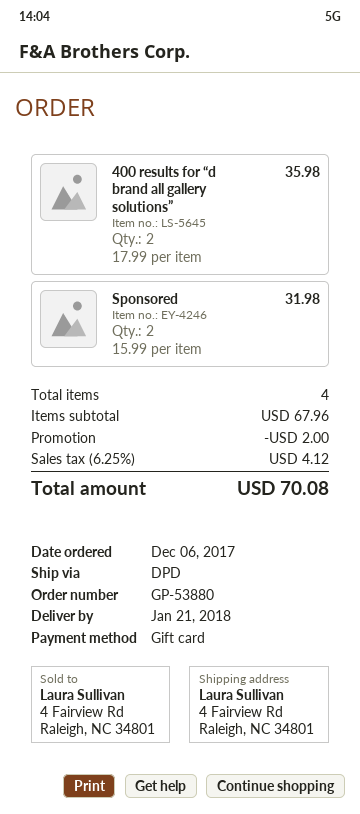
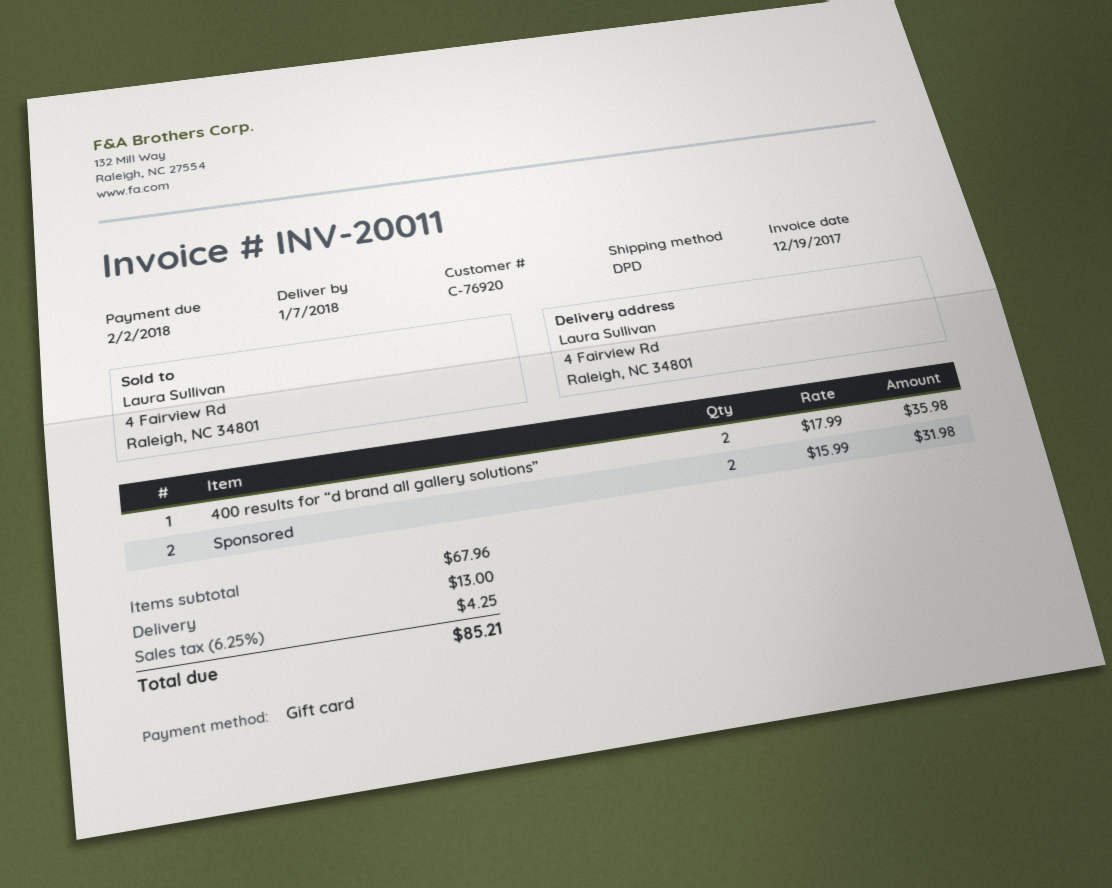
delivery date: 2018-01-21 -> 2018-01-07
discount: 2.00 -> none
shipping: none -> 13.00
tax: 6.25% = 4.12 -> 6.25% = 4.25
total: 70.08 -> 85.21

